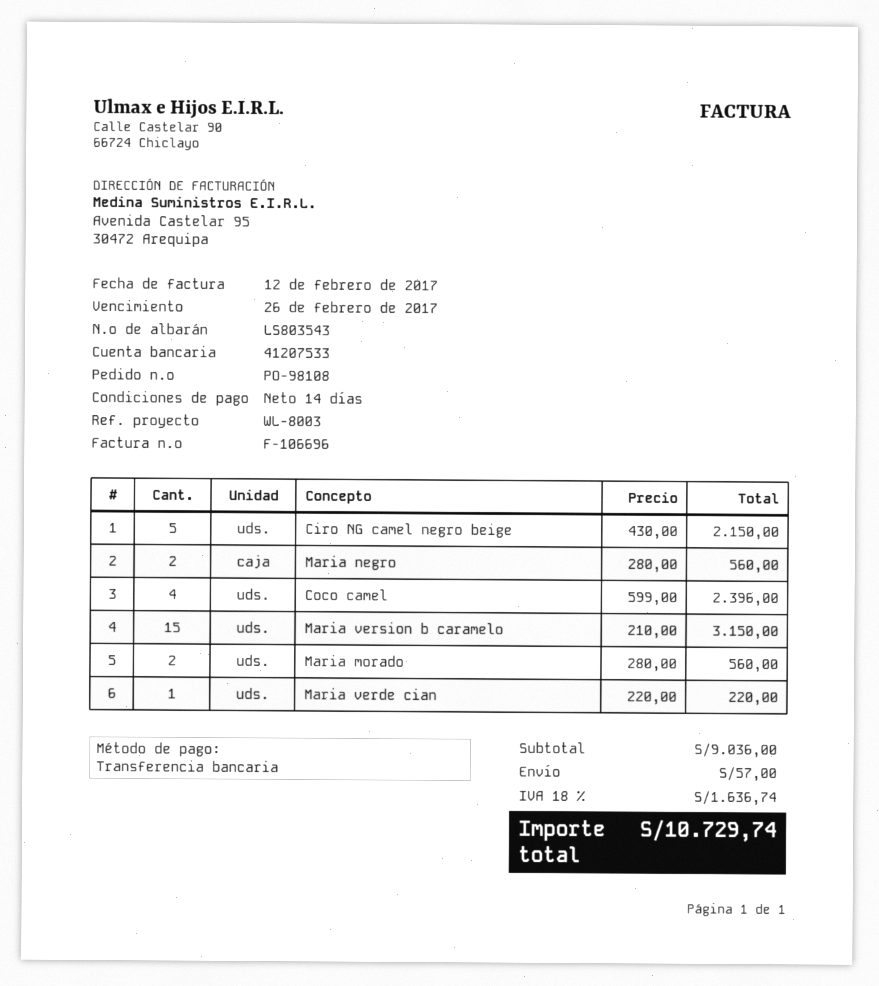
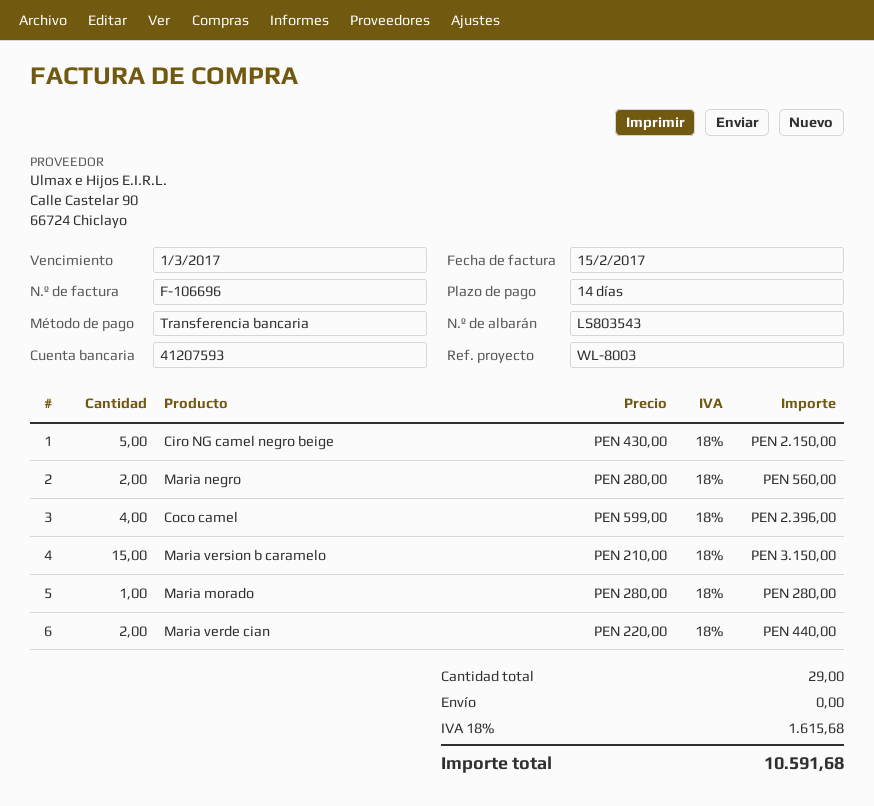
invoice date: 2017-02-12 -> 2017-02-15
due date: 2017-02-26 -> 2017-03-01
bank account: 41207533 -> 41207593
Maria morado: 2 x 280.00 = 560.00 -> 1 x 280.00 = 280.00
Maria verde cian: 1 x 220.00 = 220.00 -> 2 x 220.00 = 440.00
shipping: 57.00 -> 0.00
tax: 18% = 1636.74 -> 18% = 1615.68
total: 10729.74 -> 10591.68

